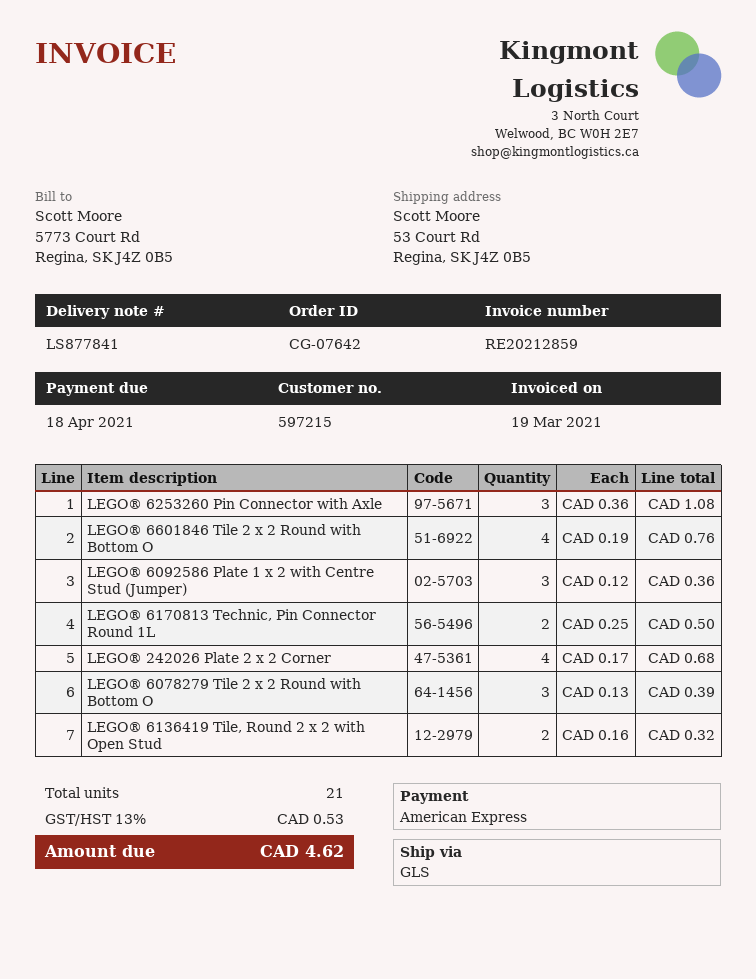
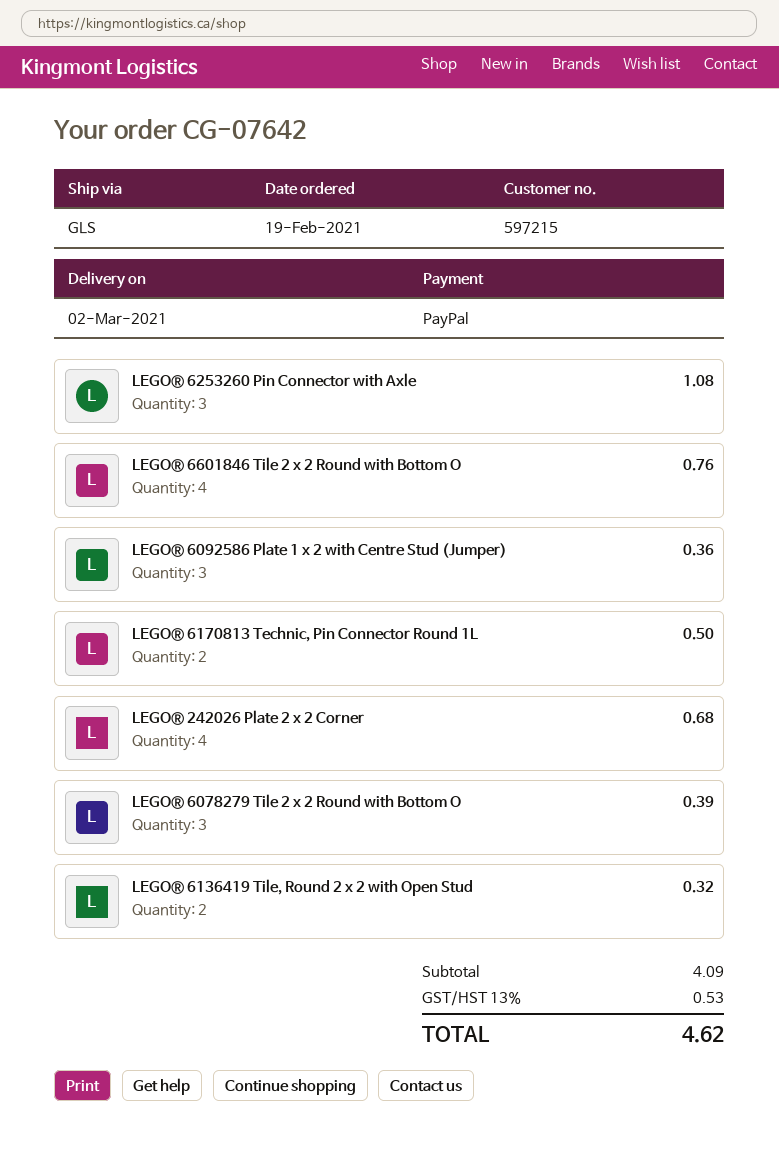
payment method: American Express -> PayPal

